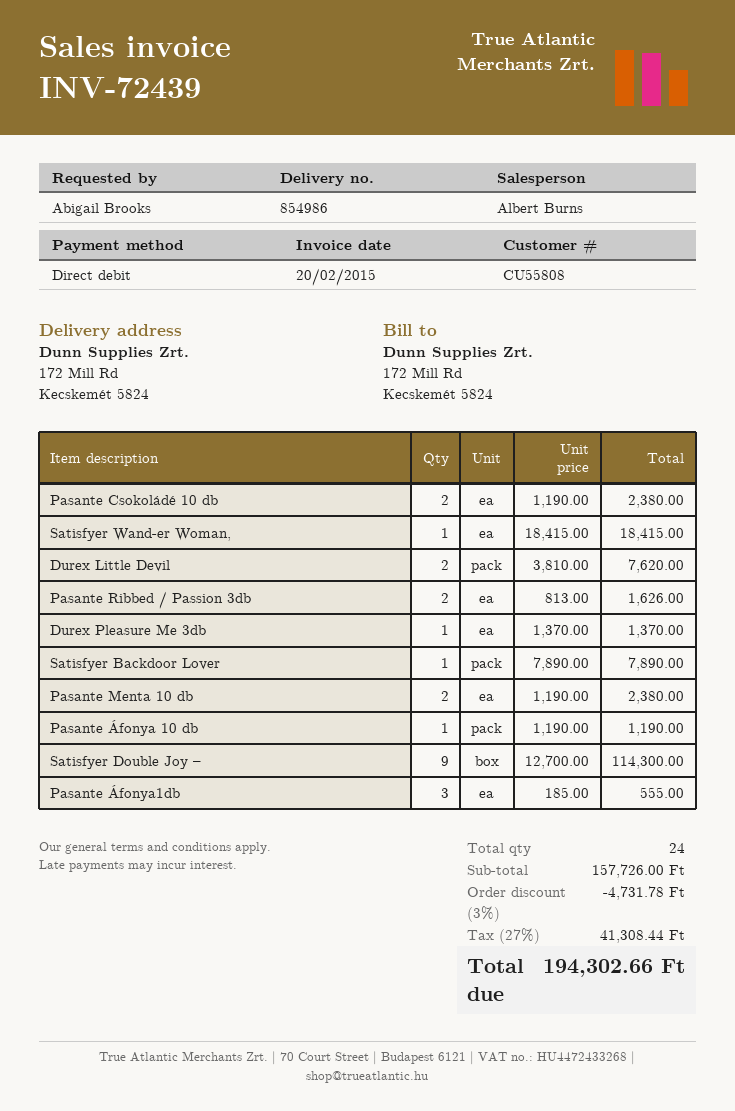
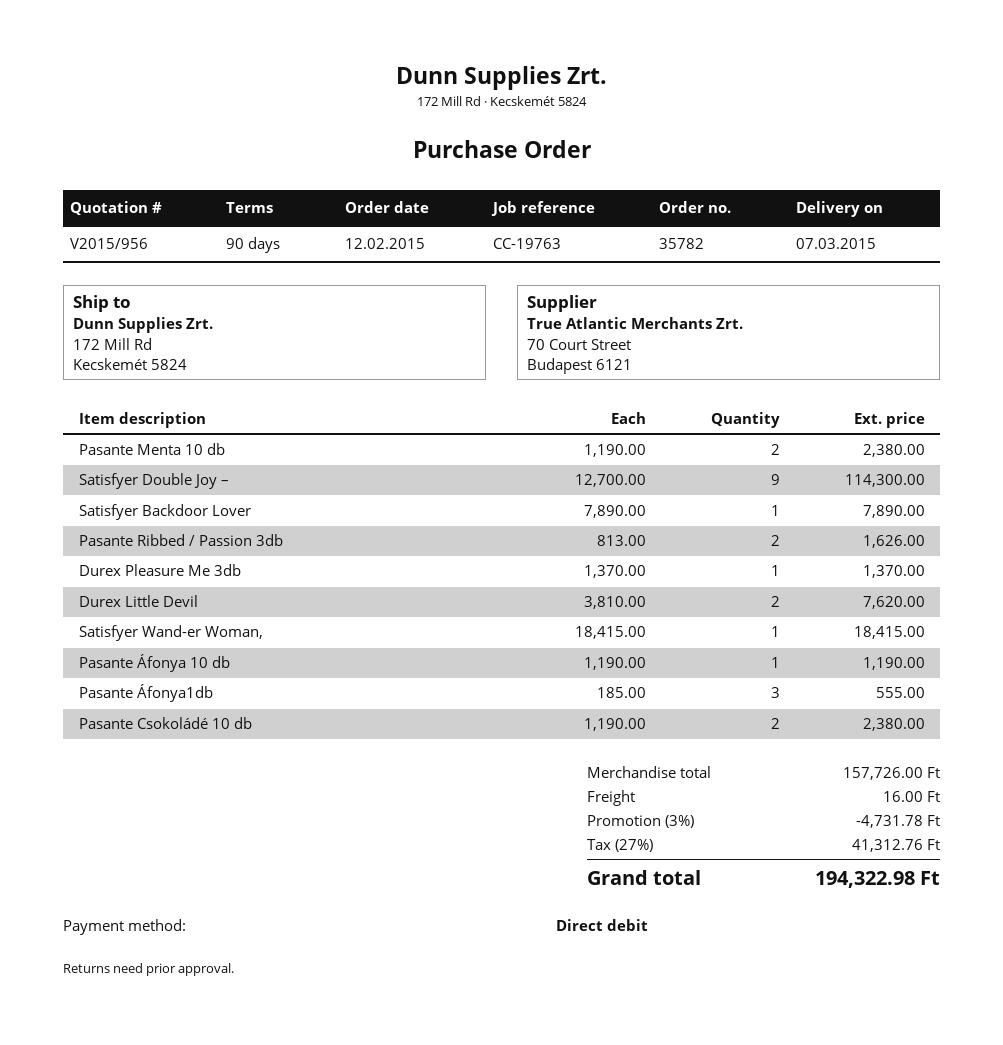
shipping: none -> 16.00
tax: 27% = 41308.44 -> 27% = 41312.76
total: 194302.66 -> 194322.98

